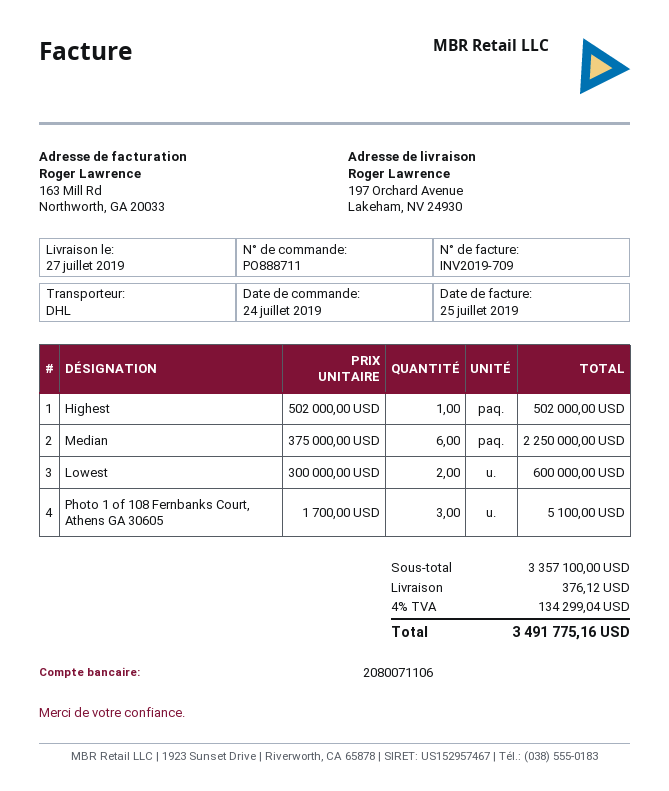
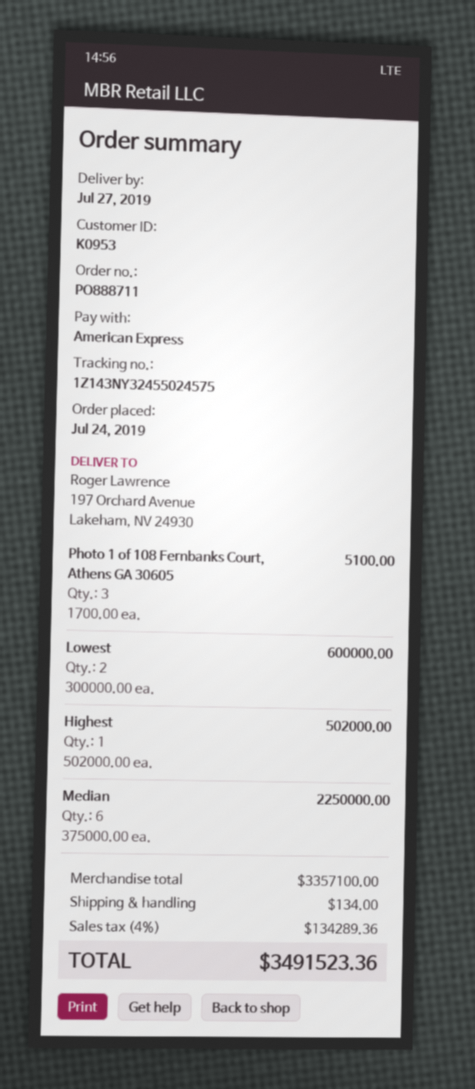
shipping: 376.12 -> 134.00
tax: 4% = 134299.04 -> 4% = 134289.36
total: 3491775.16 -> 3491523.36

